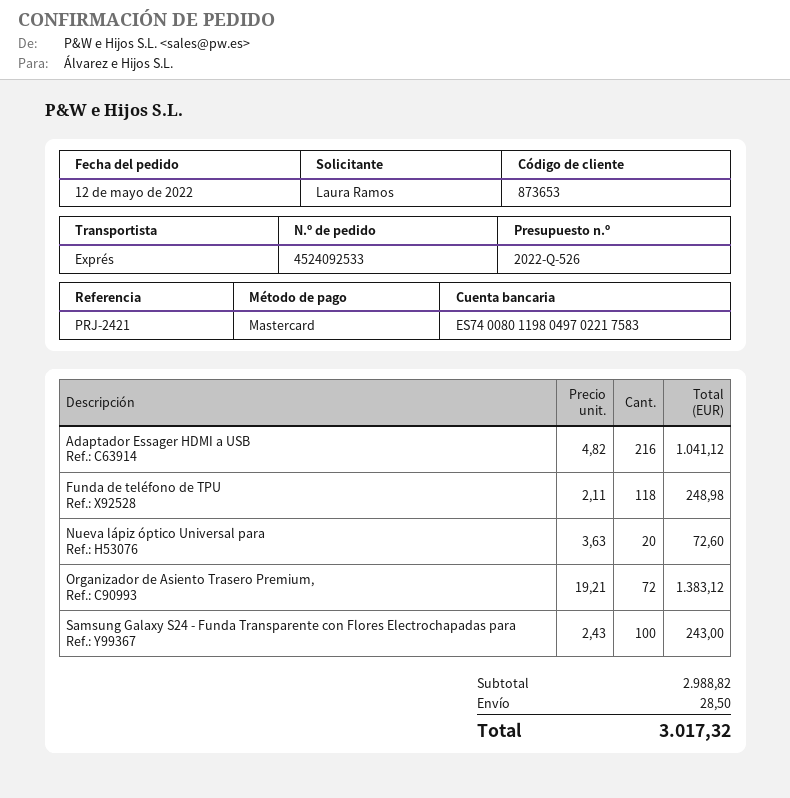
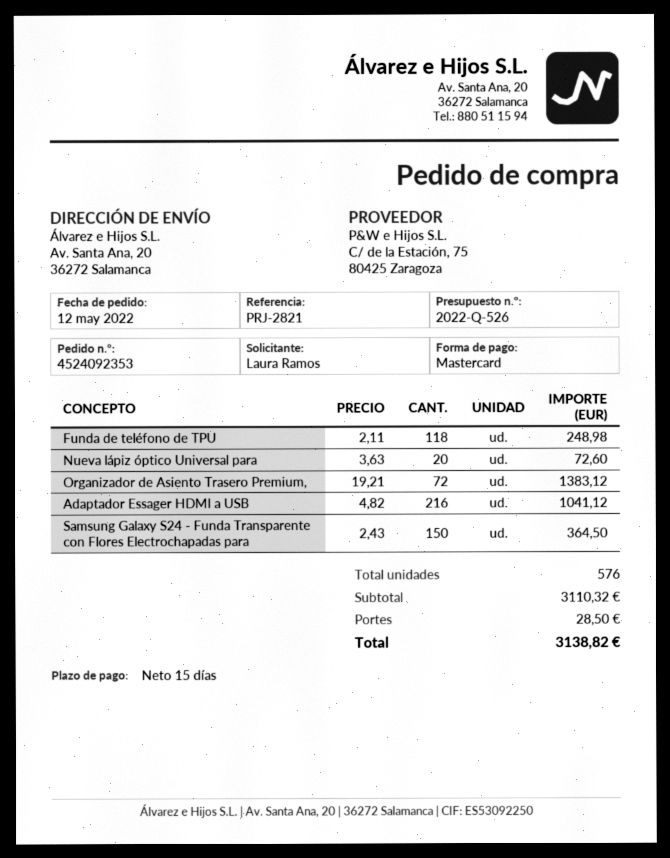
order number: 4524092533 -> 4524092353
reference: PRJ-2421 -> PRJ-2821
Samsung Galaxy S24 - Funda Transparente con Flores Electrochapadas para: 100 x 2.43 = 243.00 -> 150 x 2.43 = 364.50
subtotal: 2988.82 -> 3110.32
total: 3017.32 -> 3138.82

